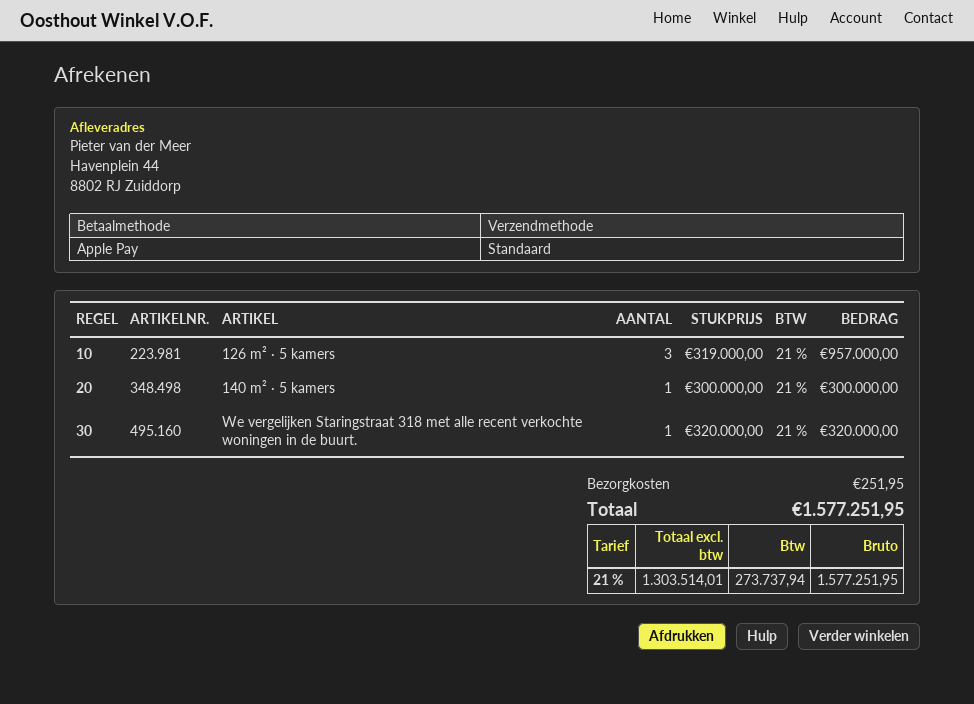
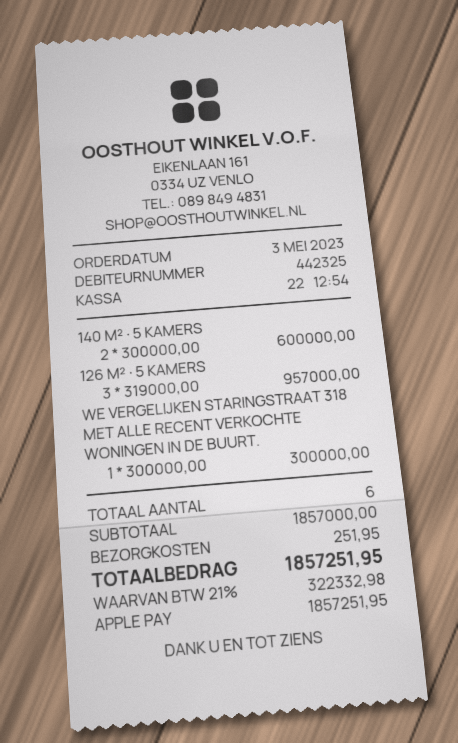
140 m² · 5 kamers: 1 x 300000.00 = 300000.00 -> 2 x 300000.00 = 600000.00
We vergelijken Staringstraat 318 met alle recent verkochte woningen in de buurt.: 1 x 320000.00 = 320000.00 -> 1 x 300000.00 = 300000.00
tax: 21% = 273737.94 -> 21% = 322332.98
total: 1577251.95 -> 1857251.95

